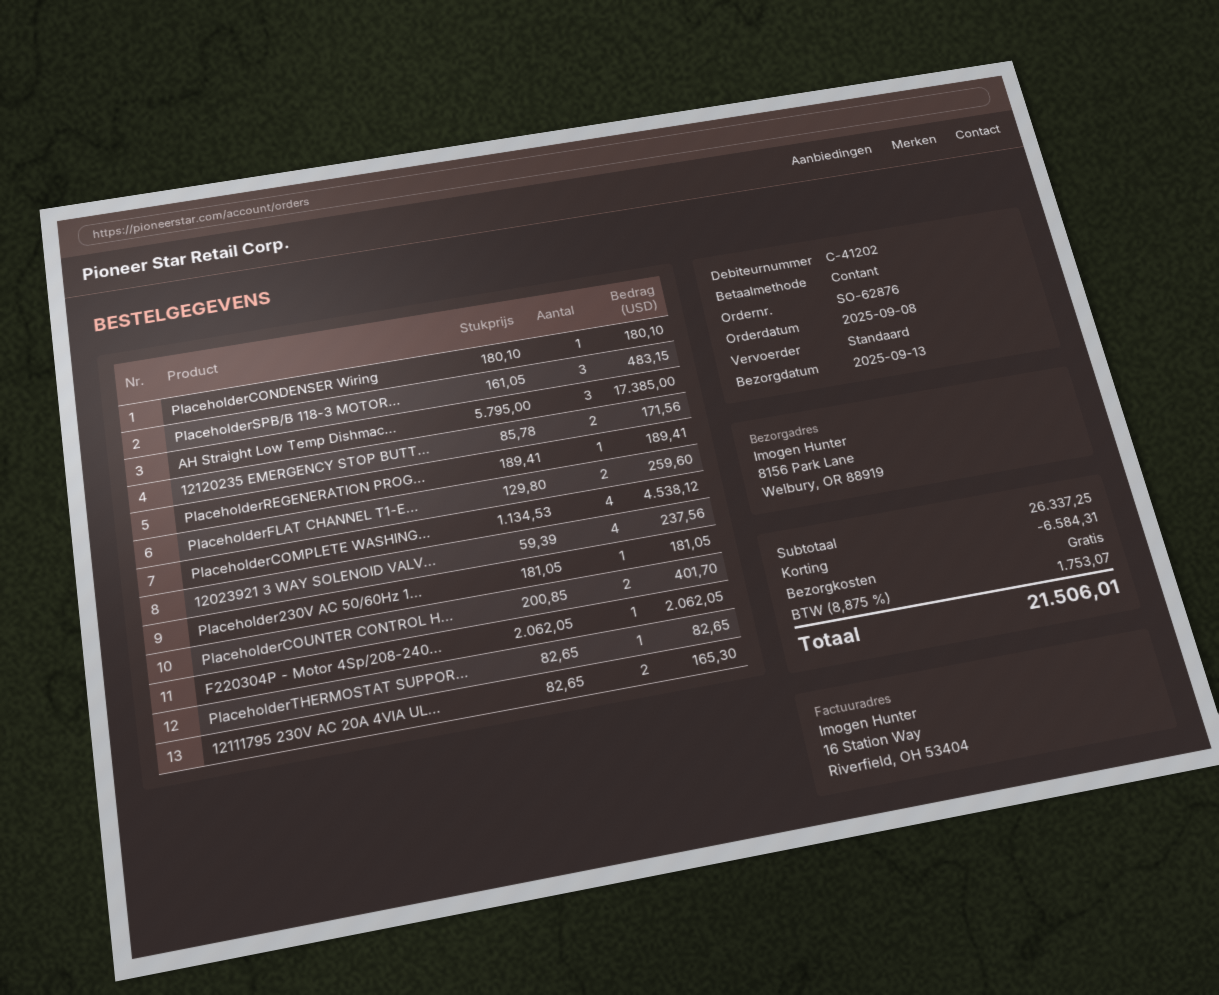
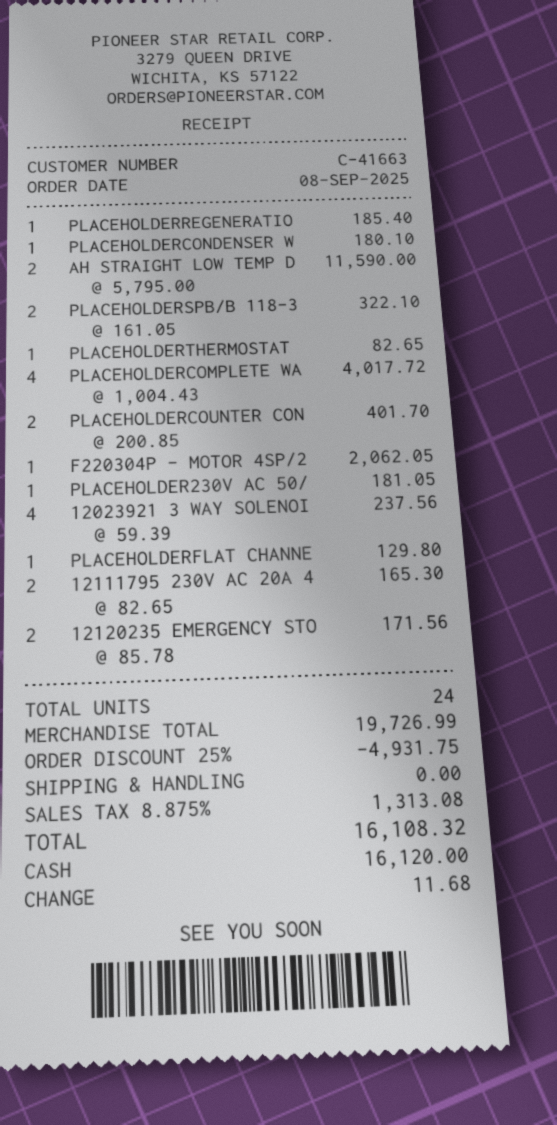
customer number: C-41202 -> C-41663
PlaceholderSPB/B 118-3 MOTOR...: 3 x 161.05 = 483.15 -> 2 x 161.05 = 322.10
AH Straight Low Temp Dishmac...: 3 x 5795.00 = 17385.00 -> 2 x 5795.00 = 11590.00
PlaceholderREGENERATION PROG...: 1 x 189.41 = 189.41 -> 1 x 185.40 = 185.40
PlaceholderFLAT CHANNEL T1-E...: 2 x 129.80 = 259.60 -> 1 x 129.80 = 129.80
PlaceholderCOMPLETE WASHING...: 4 x 1134.53 = 4538.12 -> 4 x 1004.43 = 4017.72
subtotal: 26337.25 -> 19726.99
discount: 6584.31 -> 4931.75
tax: 8.875% = 1753.07 -> 8.875% = 1313.08
total: 21506.01 -> 16108.32

